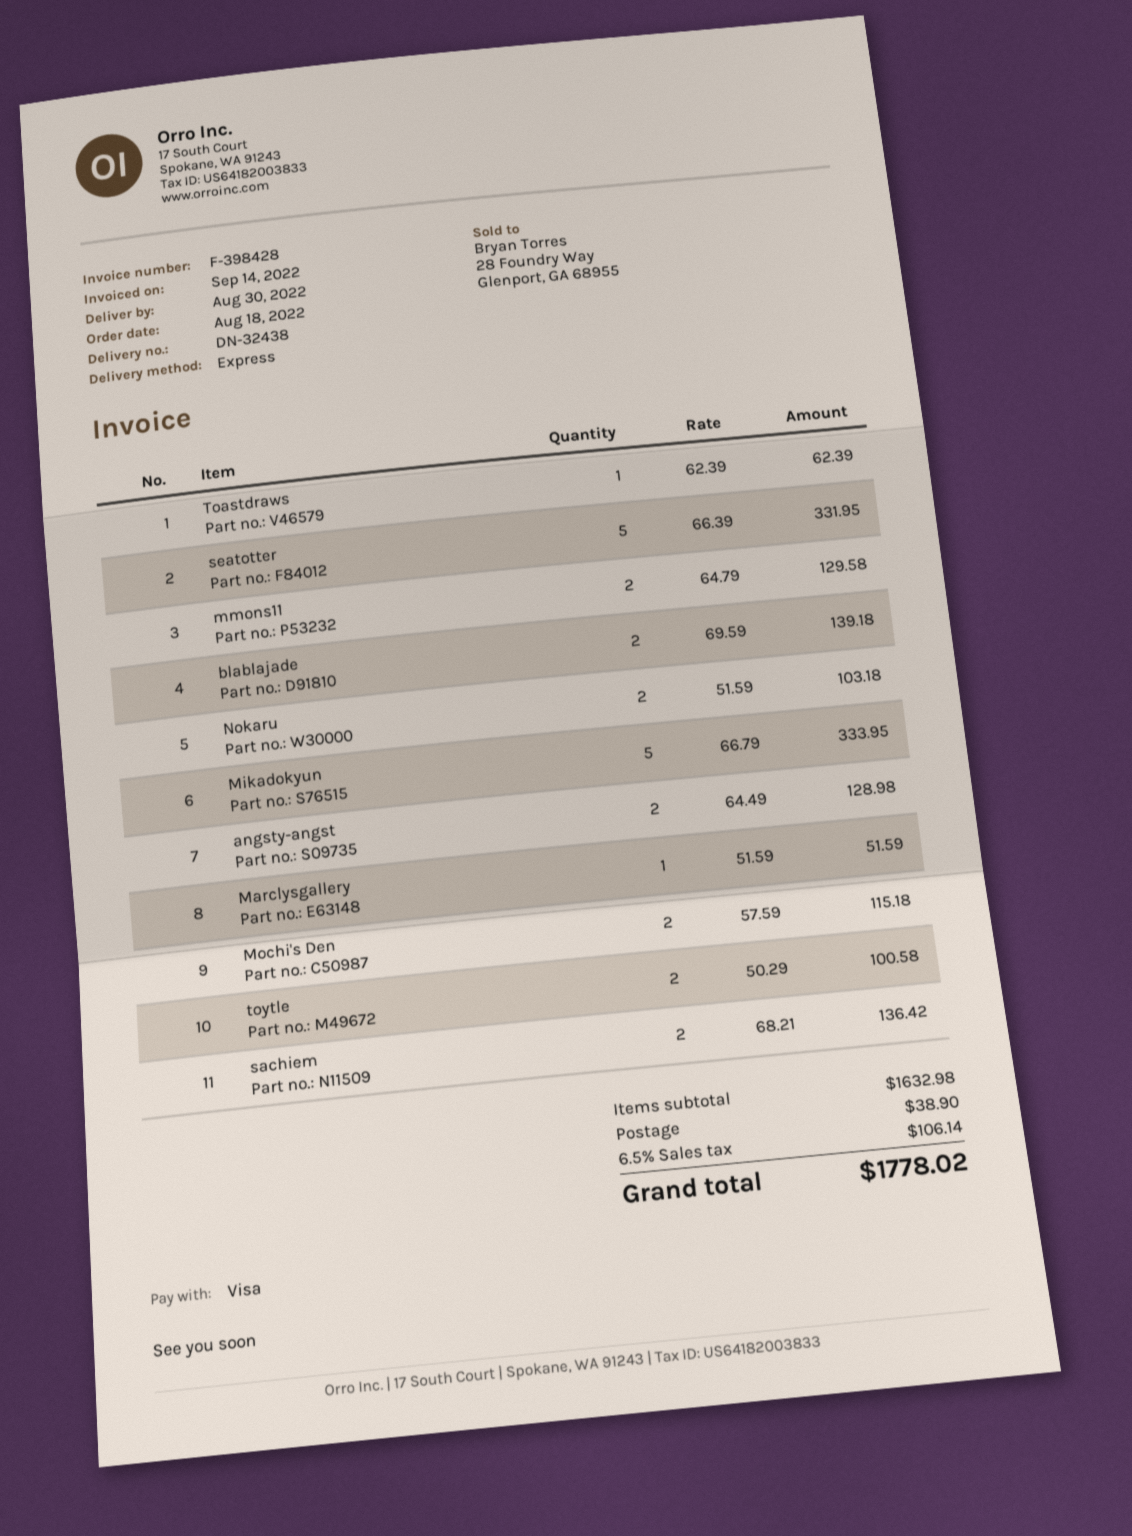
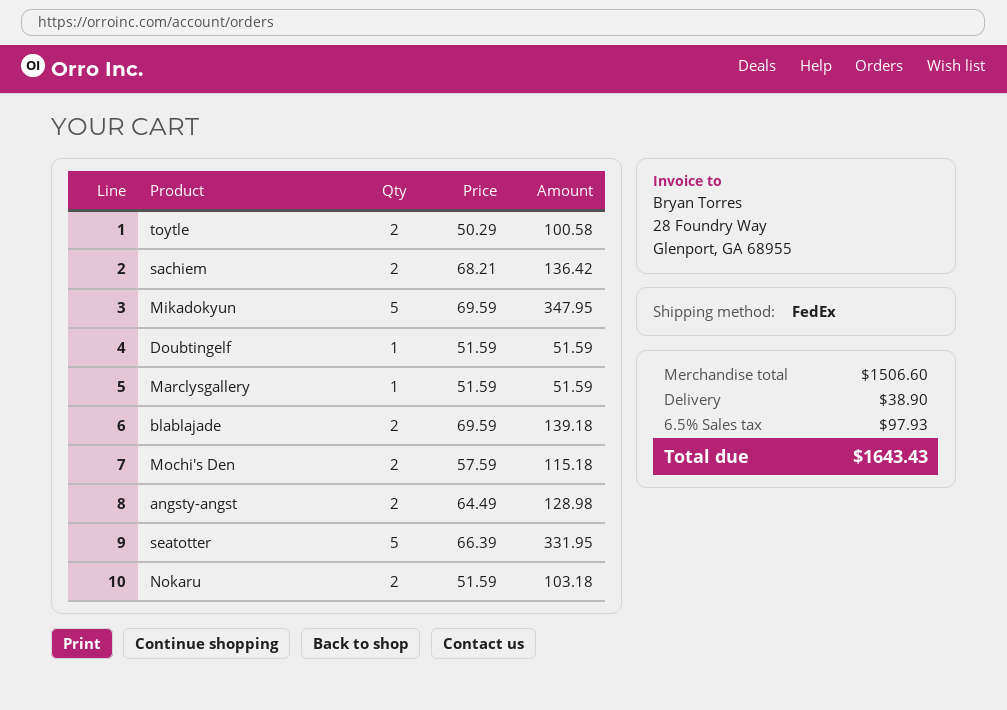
shipping method: express -> FedEx
Toastdraws: 1 x 62.39 = 62.39 -> none
mmons11: 2 x 64.79 = 129.58 -> none
Mikadokyun: 5 x 66.79 = 333.95 -> 5 x 69.59 = 347.95
Doubtingelf: none -> 1 x 51.59 = 51.59
subtotal: 1632.98 -> 1506.60
tax: 6.5% = 106.14 -> 6.5% = 97.93
total: 1778.02 -> 1643.43

